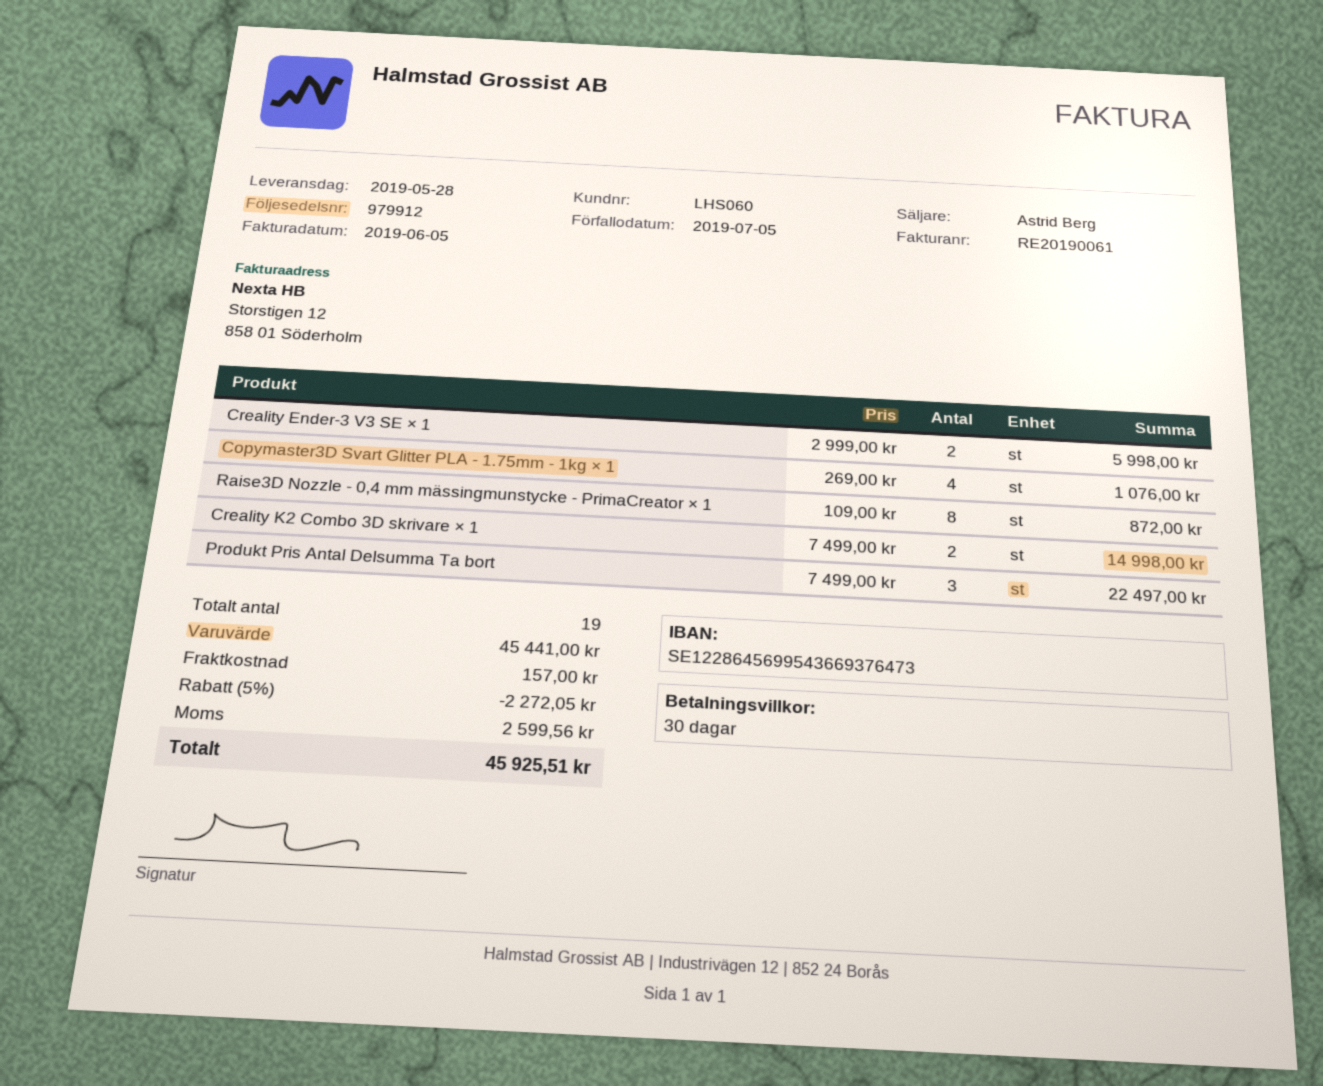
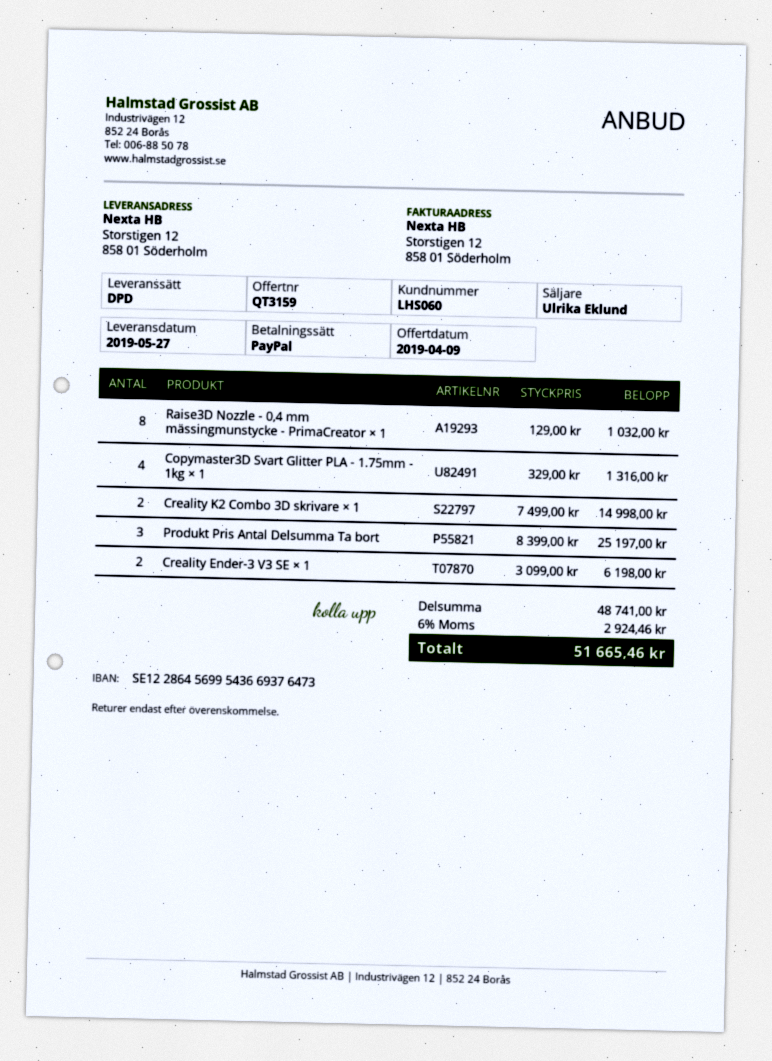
delivery date: 2019-05-28 -> 2019-05-27
sales rep: Astrid Berg -> Ulrika Eklund
Creality Ender-3 V3 SE × 1: 2 x 2999.00 = 5998.00 -> 2 x 3099.00 = 6198.00
Copymaster3D Svart Glitter PLA - 1.75mm - 1kg × 1: 4 x 269.00 = 1076.00 -> 4 x 329.00 = 1316.00
Raise3D Nozzle - 0,4 mm mässingmunstycke - PrimaCreator × 1: 8 x 109.00 = 872.00 -> 8 x 129.00 = 1032.00
Produkt Pris Antal Delsumma Ta bort: 3 x 7499.00 = 22497.00 -> 3 x 8399.00 = 25197.00
subtotal: 45441.00 -> 48741.00
discount: 5% = 2272.05 -> none
shipping: 157.00 -> none
tax: 2599.56 -> 2924.46
total: 45925.51 -> 51665.46

